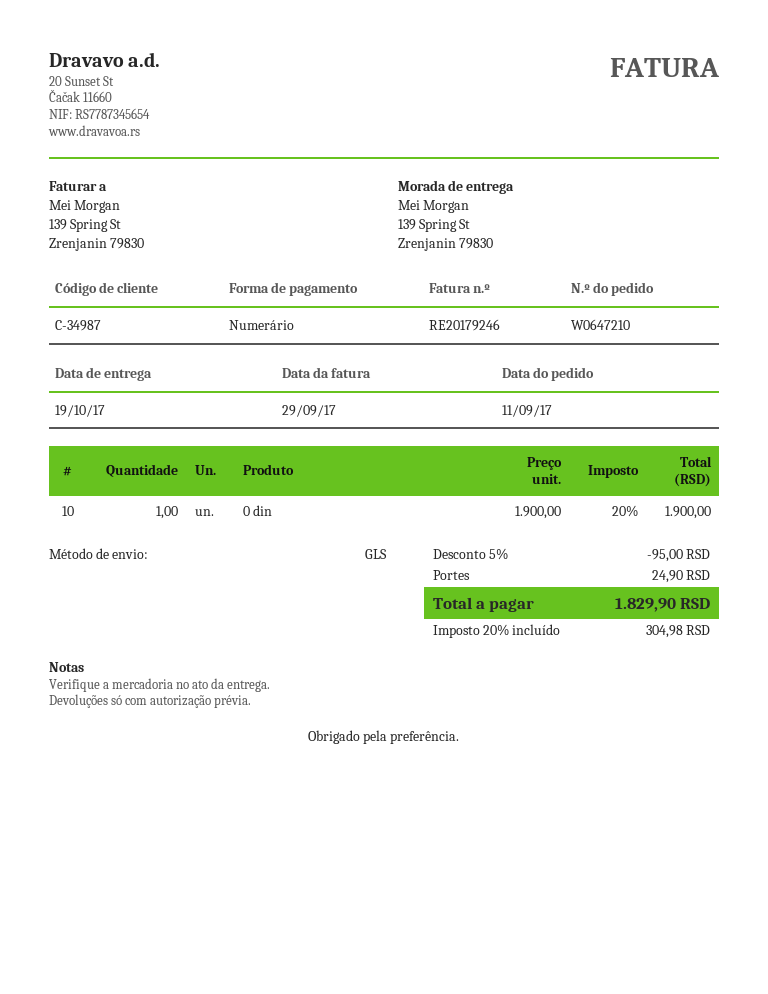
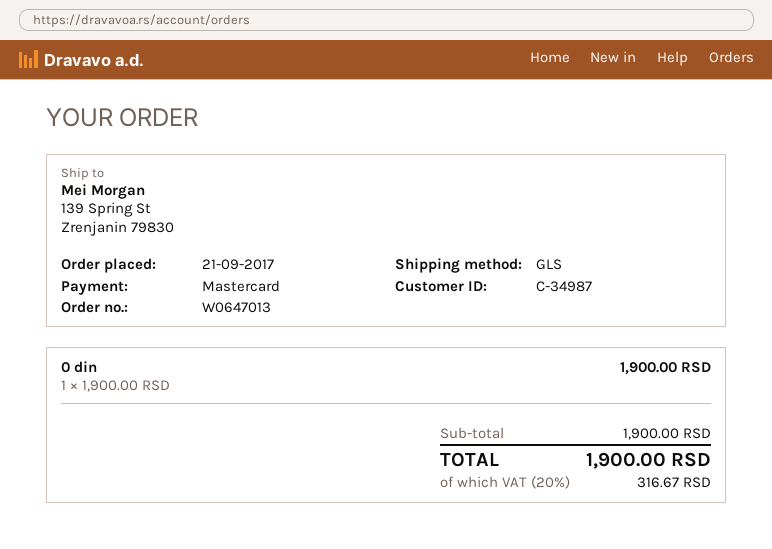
order number: W0647210 -> W0647013
order date: 2017-09-11 -> 2017-09-21
payment method: cash -> Mastercard
discount: 5% = 95.00 -> none
shipping: 24.90 -> none
tax: 20% = 304.98 -> 20% = 316.67
total: 1829.90 -> 1900.00

